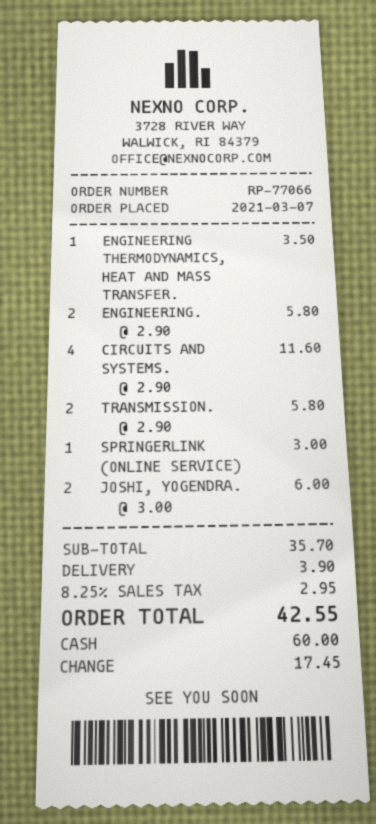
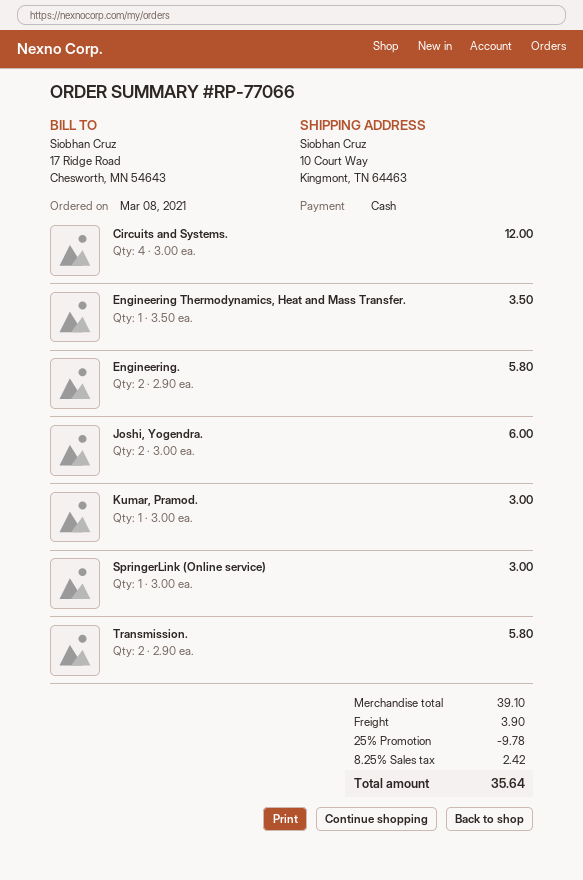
order date: 2021-03-07 -> 2021-03-08
CIRCUITS AND SYSTEMS.: 4 x 2.90 = 11.60 -> 4 x 3.00 = 12.00
Kumar, Pramod.: none -> 1 x 3.00 = 3.00
subtotal: 35.70 -> 39.10
discount: none -> 25% = 9.78
tax: 8.25% = 2.95 -> 8.25% = 2.42
total: 42.55 -> 35.64

